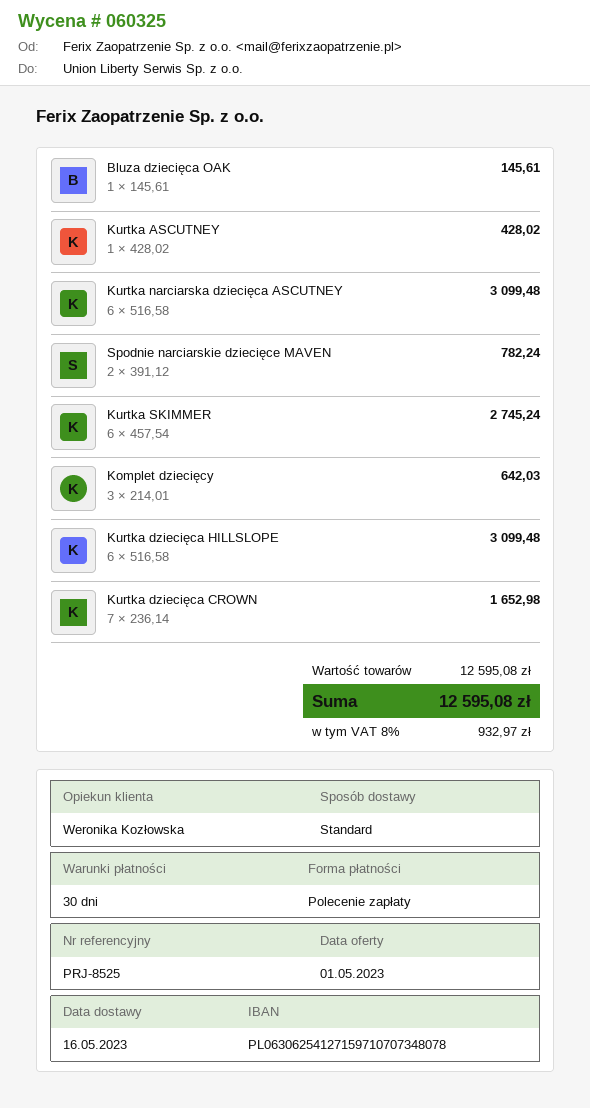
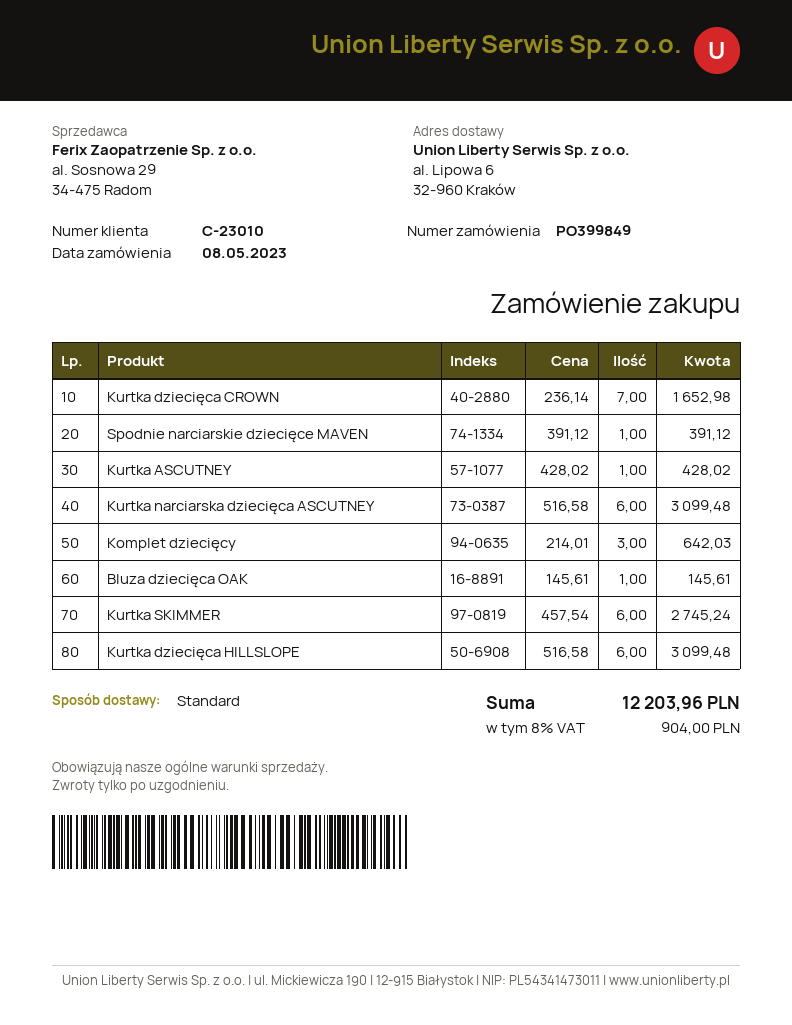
Spodnie narciarskie dziecięce MAVEN: 2 x 391.12 = 782.24 -> 1 x 391.12 = 391.12
tax: 8% = 932.97 -> 8% = 904.00
total: 12595.08 -> 12203.96

